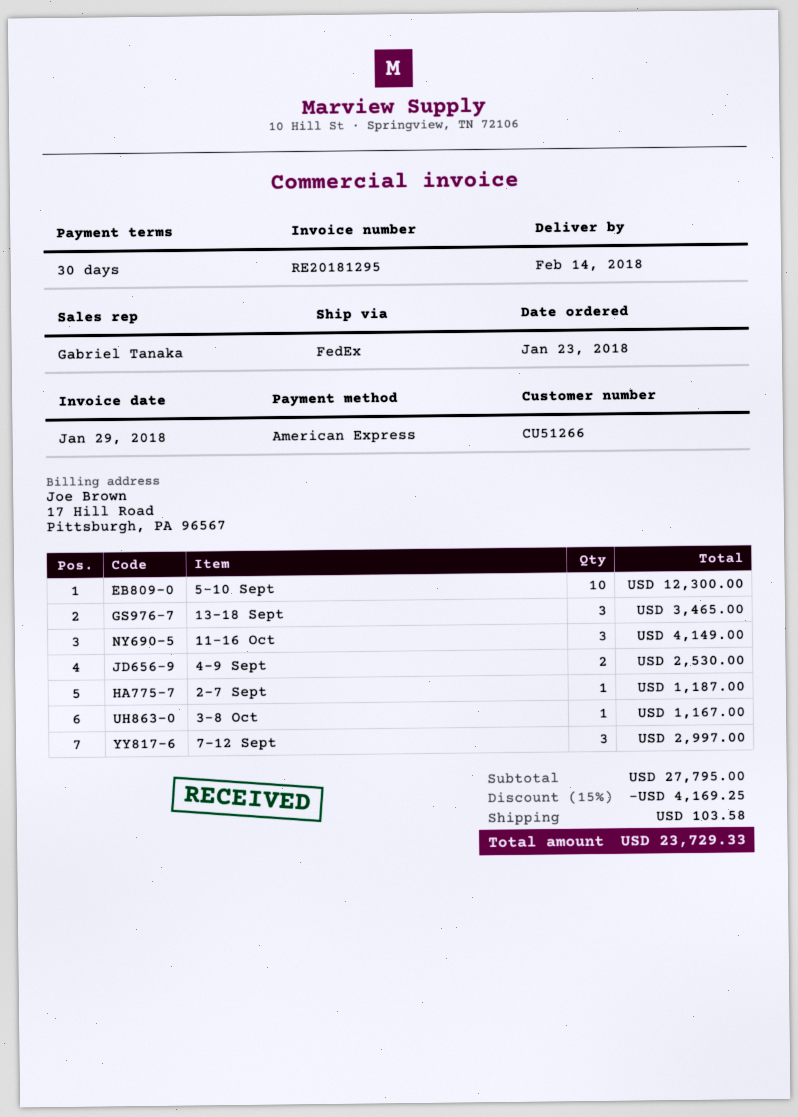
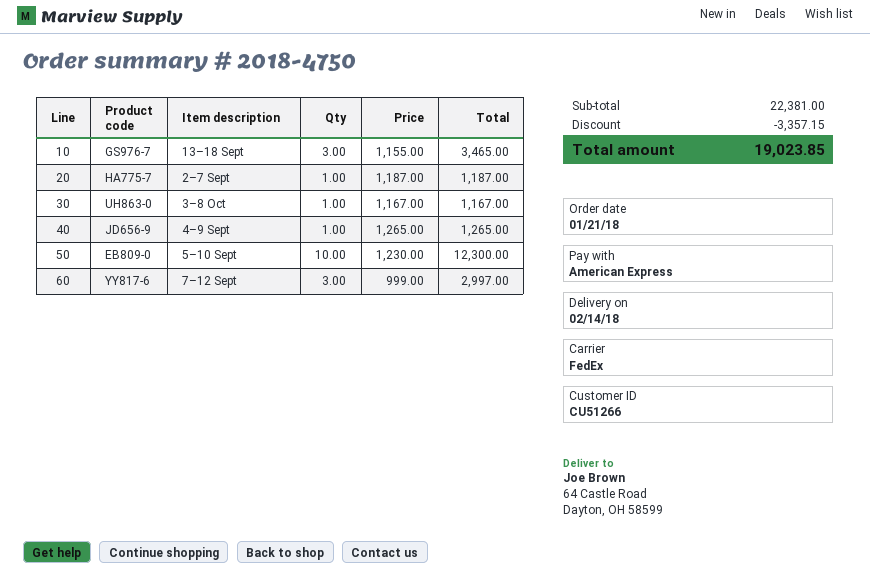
order date: 2018-01-23 -> 2018-01-21
11–16 Oct: 3 for 4149.00 -> none
4–9 Sept: 2 for 2530.00 -> 1 for 1265.00
subtotal: 27795.00 -> 22381.00
discount: 4169.25 -> 3357.15
shipping: 103.58 -> none
total: 23729.33 -> 19023.85

